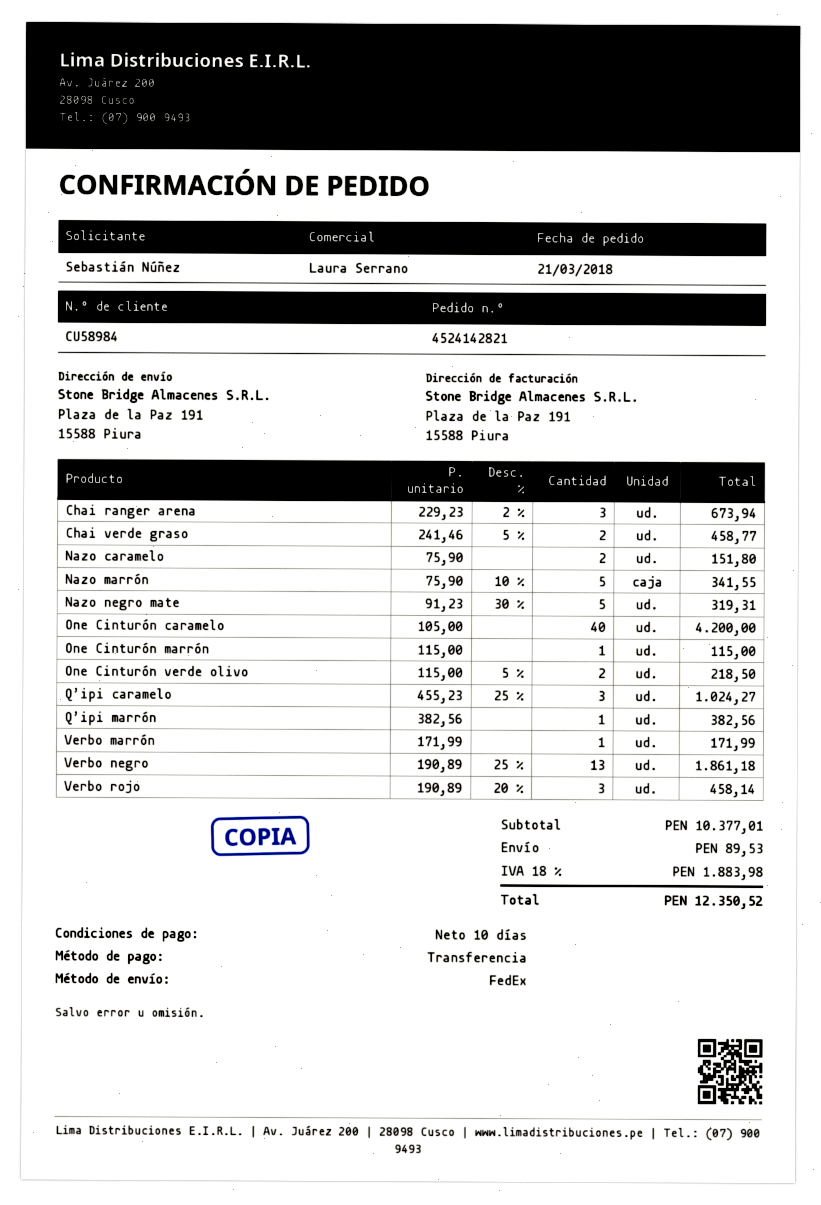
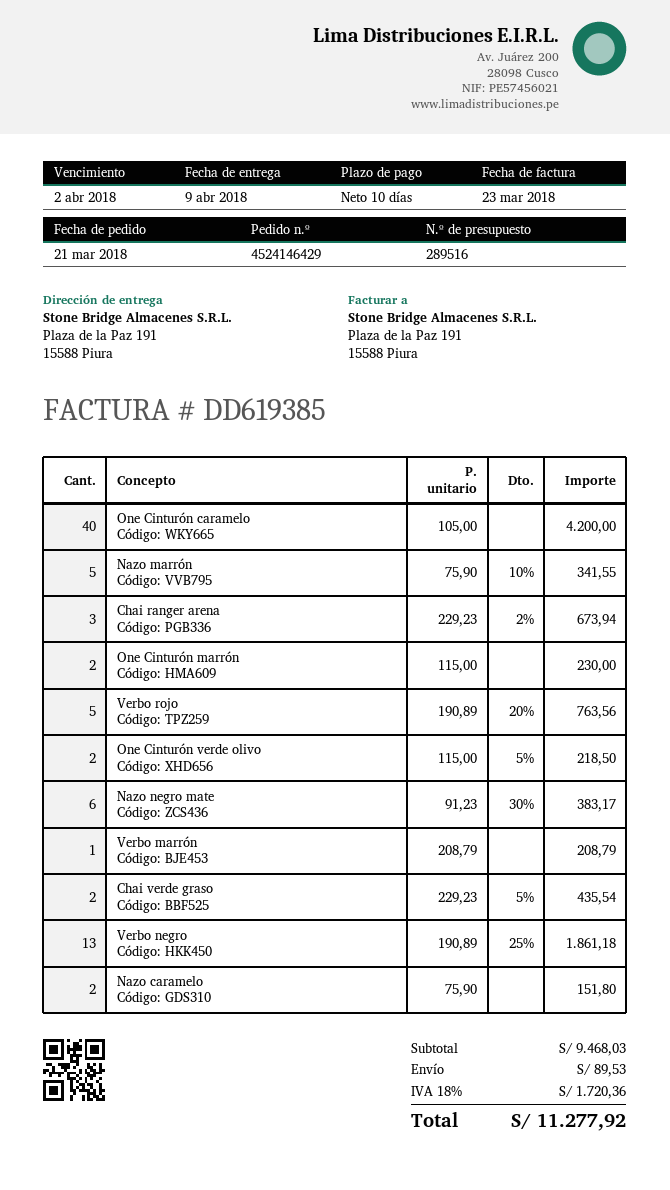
order number: 4524142821 -> 4524146429
Chai verde graso: 2 x 241.46 - 5% = 458.77 -> 2 x 229.23 - 5% = 435.54
Nazo negro mate: 5 x 91.23 - 30% = 319.31 -> 6 x 91.23 - 30% = 383.17
One Cinturón marrón: 1 x 115.00 = 115.00 -> 2 x 115.00 = 230.00
Q’ipi caramelo: 3 x 455.23 - 25% = 1024.27 -> none
Q’ipi marrón: 1 x 382.56 = 382.56 -> none
Verbo marrón: 1 x 171.99 = 171.99 -> 1 x 208.79 = 208.79
Verbo rojo: 3 x 190.89 - 20% = 458.14 -> 5 x 190.89 - 20% = 763.56
subtotal: 10377.01 -> 9468.03
tax: 18% = 1883.98 -> 18% = 1720.36
total: 12350.52 -> 11277.92

